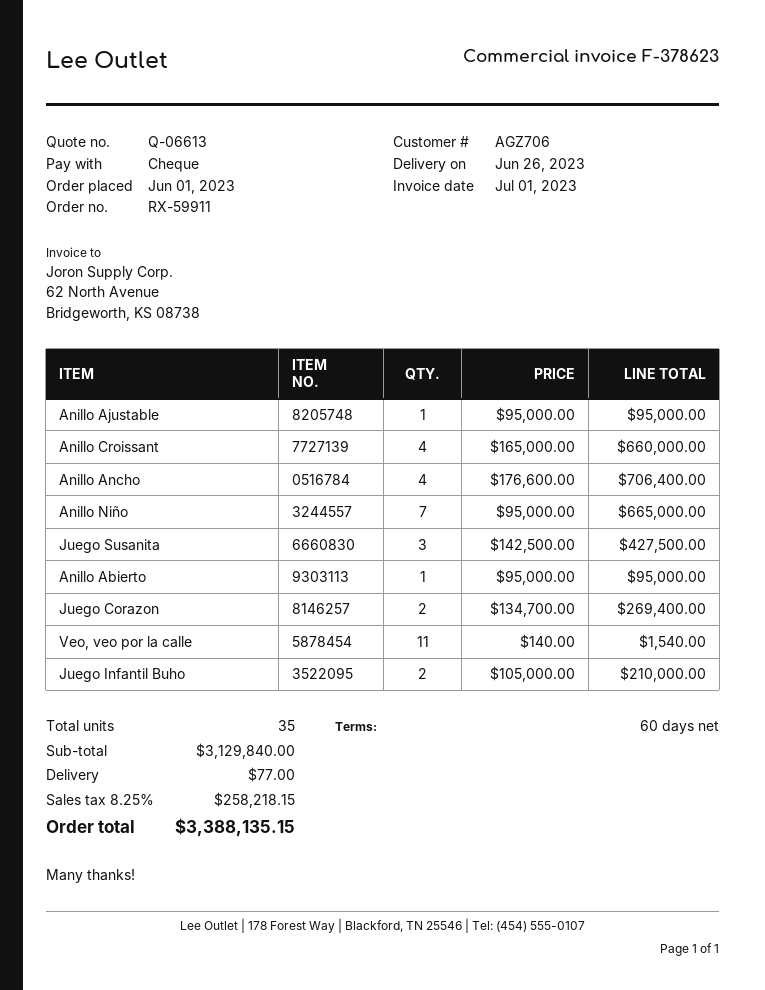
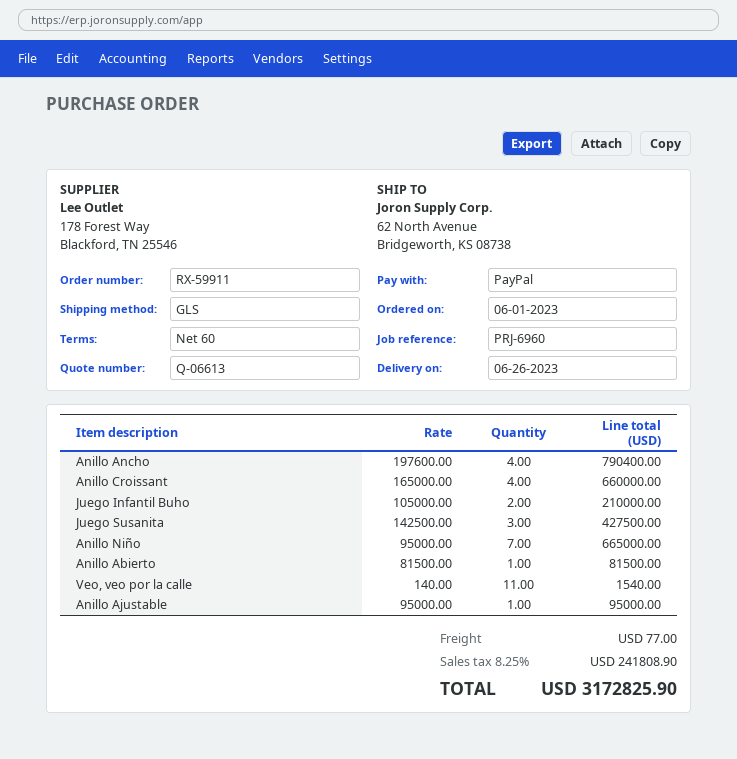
payment method: cheque -> PayPal
Anillo Ancho: 4 x 176600.00 = 706400.00 -> 4 x 197600.00 = 790400.00
Anillo Abierto: 1 x 95000.00 = 95000.00 -> 1 x 81500.00 = 81500.00
Juego Corazon: 2 x 134700.00 = 269400.00 -> none
tax: 8.25% = 258218.15 -> 8.25% = 241808.90
total: 3388135.15 -> 3172825.90

